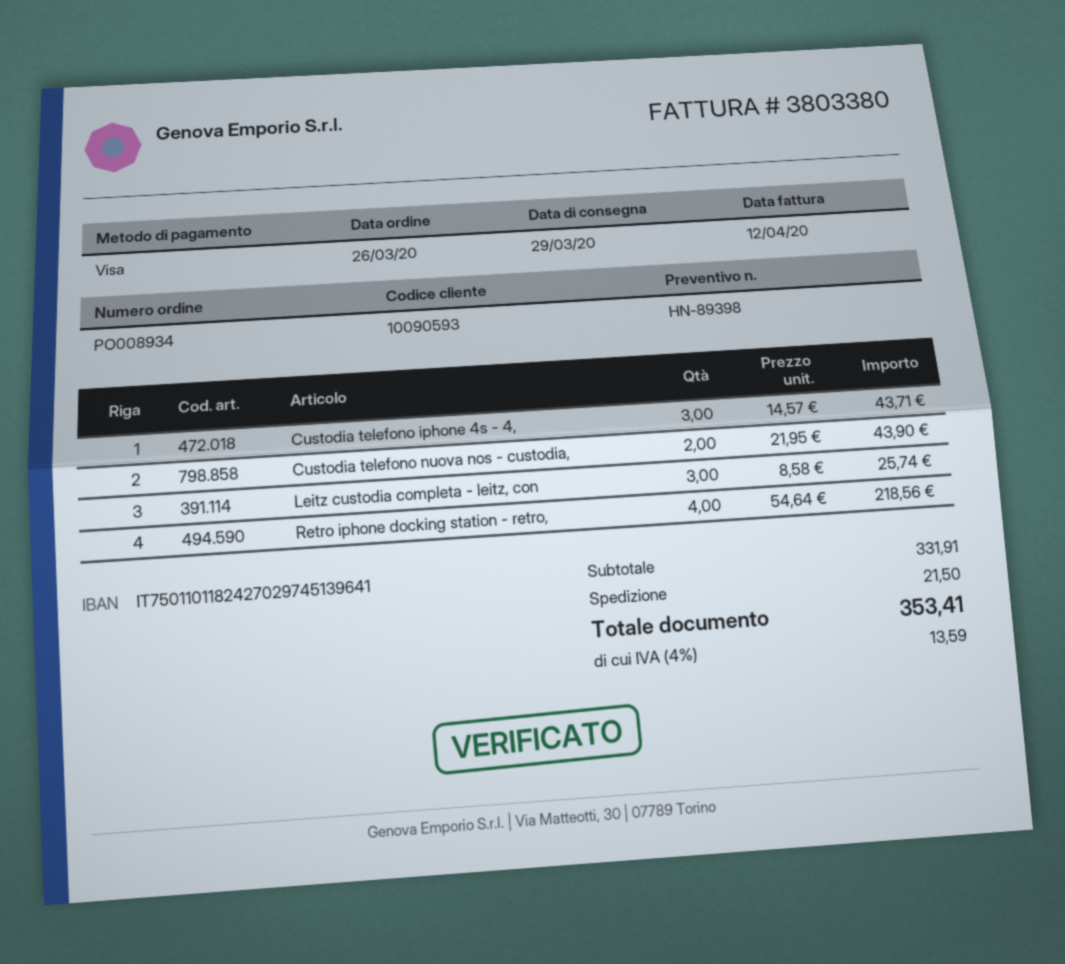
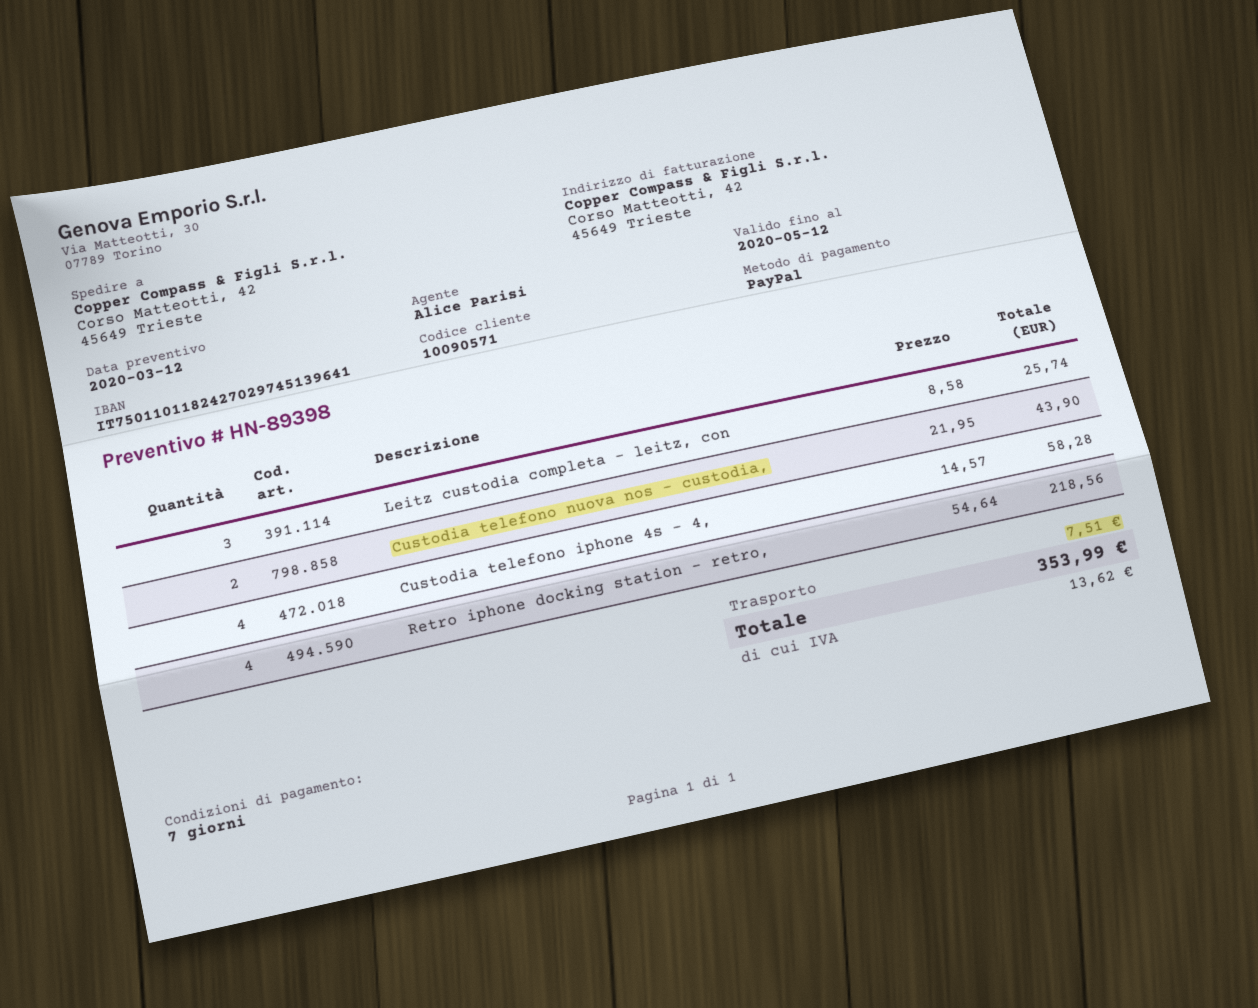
customer number: 10090593 -> 10090571
payment method: Visa -> PayPal
Custodia telefono iphone 4s - 4,: 3 x 14.57 = 43.71 -> 4 x 14.57 = 58.28
shipping: 21.50 -> 7.51
tax: 13.59 -> 13.62
total: 353.41 -> 353.99

